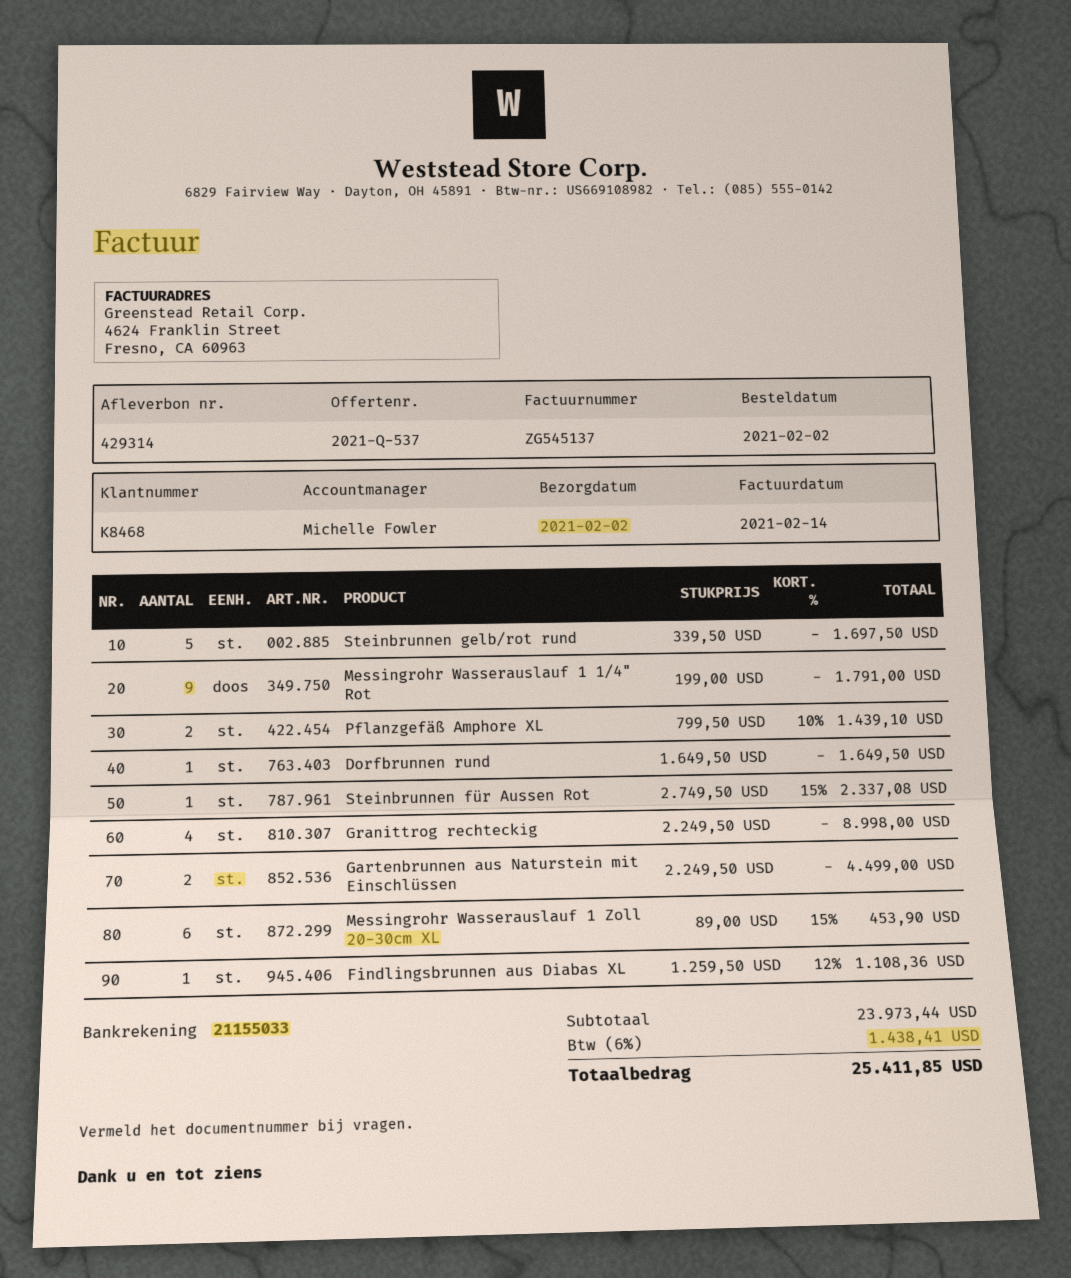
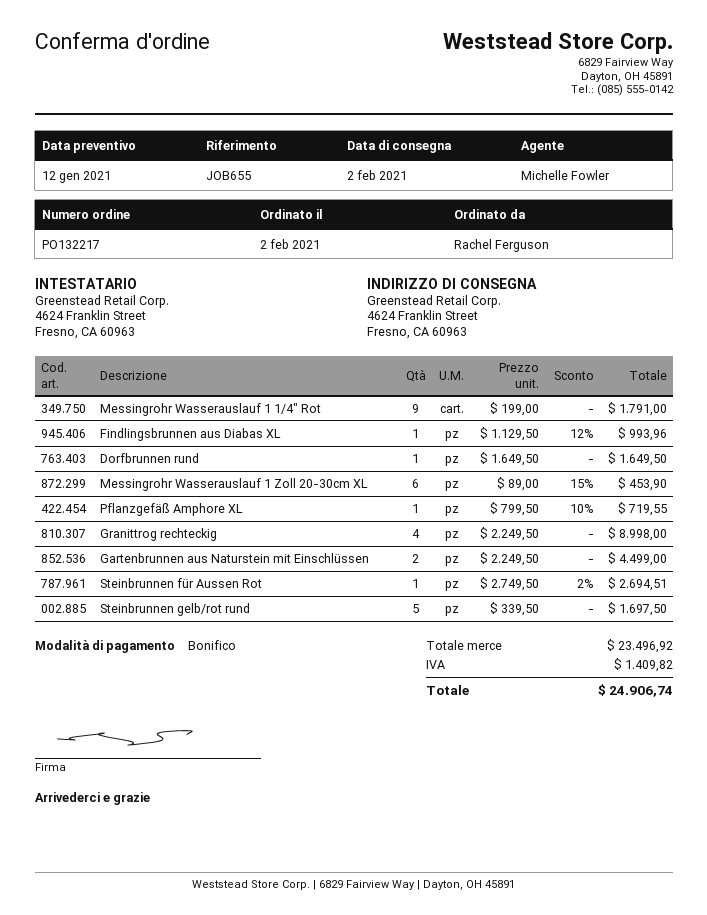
Pflanzgefäß Amphore XL: 2 x 799.50 - 10% = 1439.10 -> 1 x 799.50 - 10% = 719.55
Steinbrunnen für Aussen Rot: 1 x 2749.50 - 15% = 2337.08 -> 1 x 2749.50 - 2% = 2694.51
Findlingsbrunnen aus Diabas XL: 1 x 1259.50 - 12% = 1108.36 -> 1 x 1129.50 - 12% = 993.96
subtotal: 23973.44 -> 23496.92
tax: 1438.41 -> 1409.82
total: 25411.85 -> 24906.74

